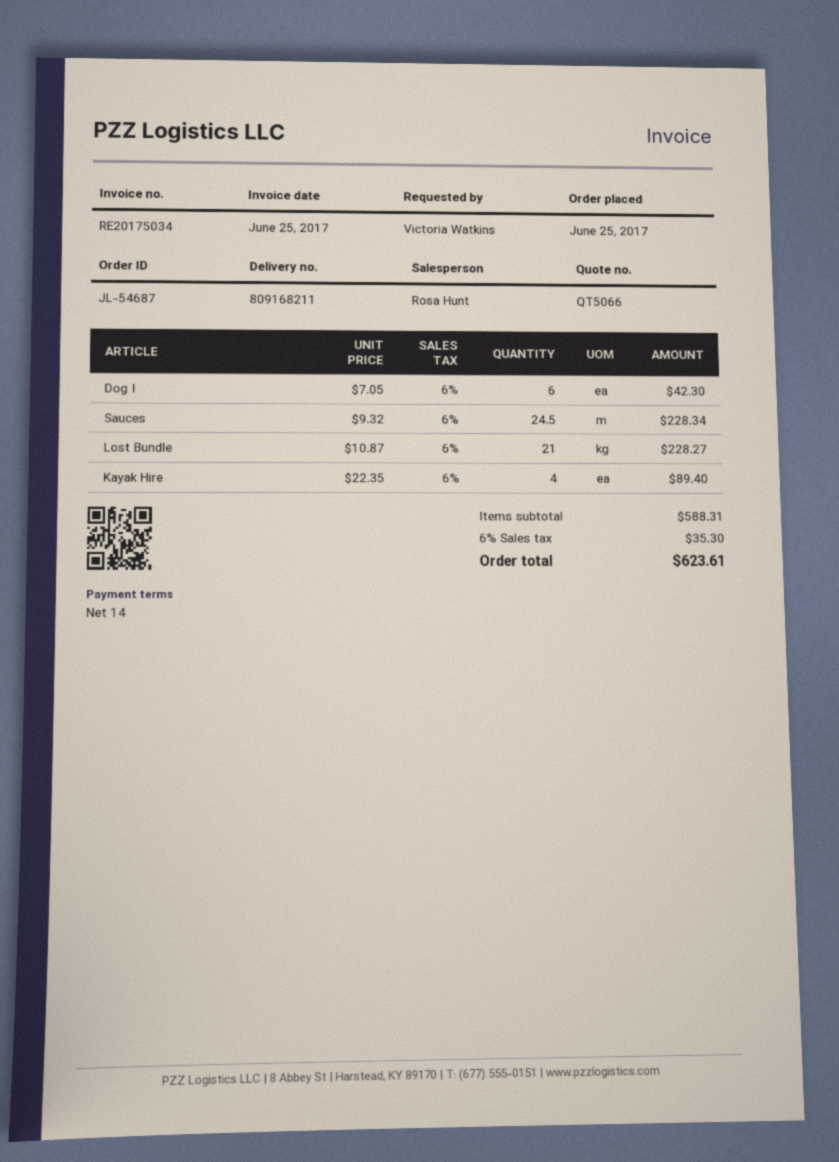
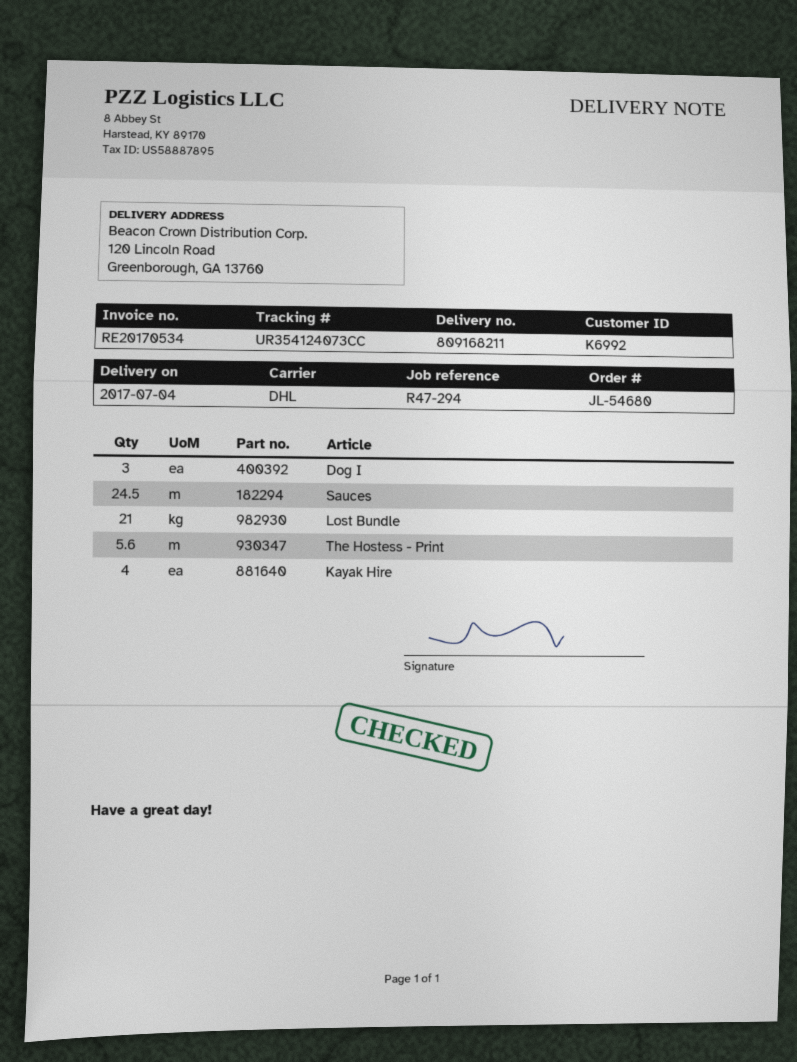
order number: JL-54687 -> JL-54680
invoice number: RE20175034 -> RE20170534
Dog I: 6 -> 3
The Hostess - Print: none -> 5.6

